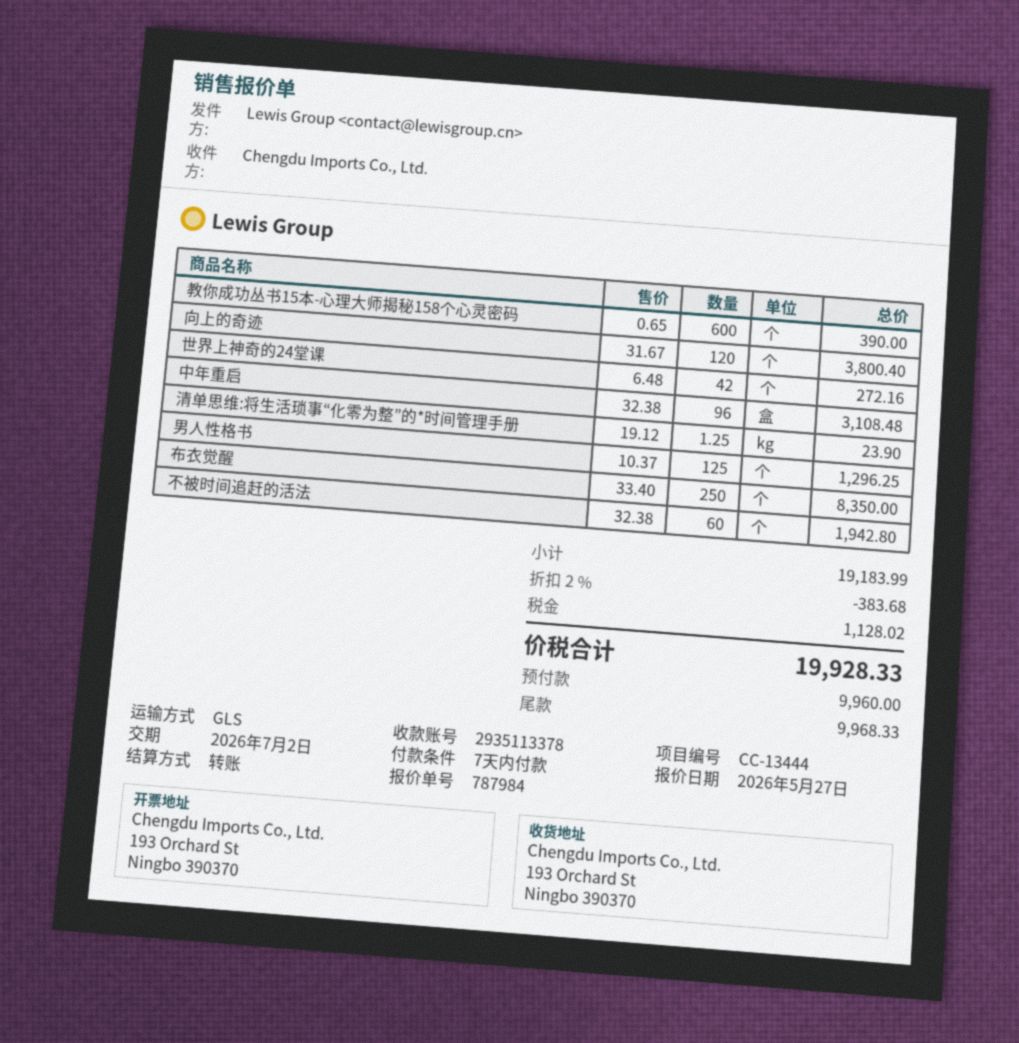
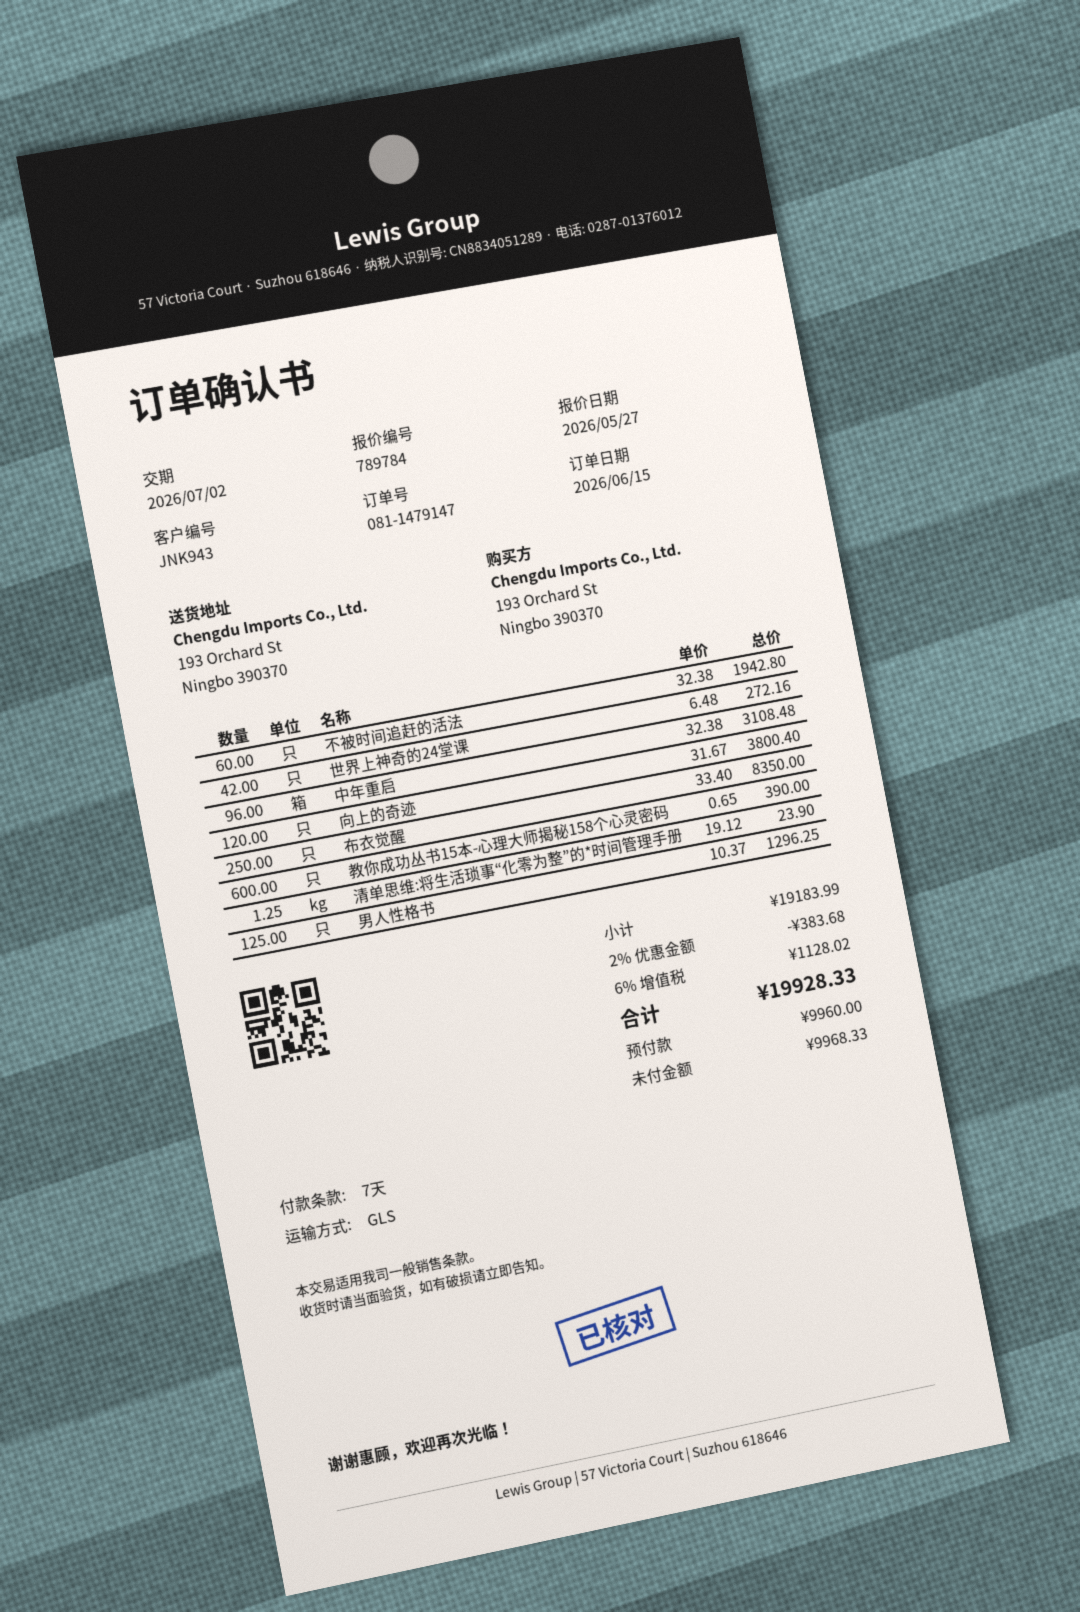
quote number: 787984 -> 789784

